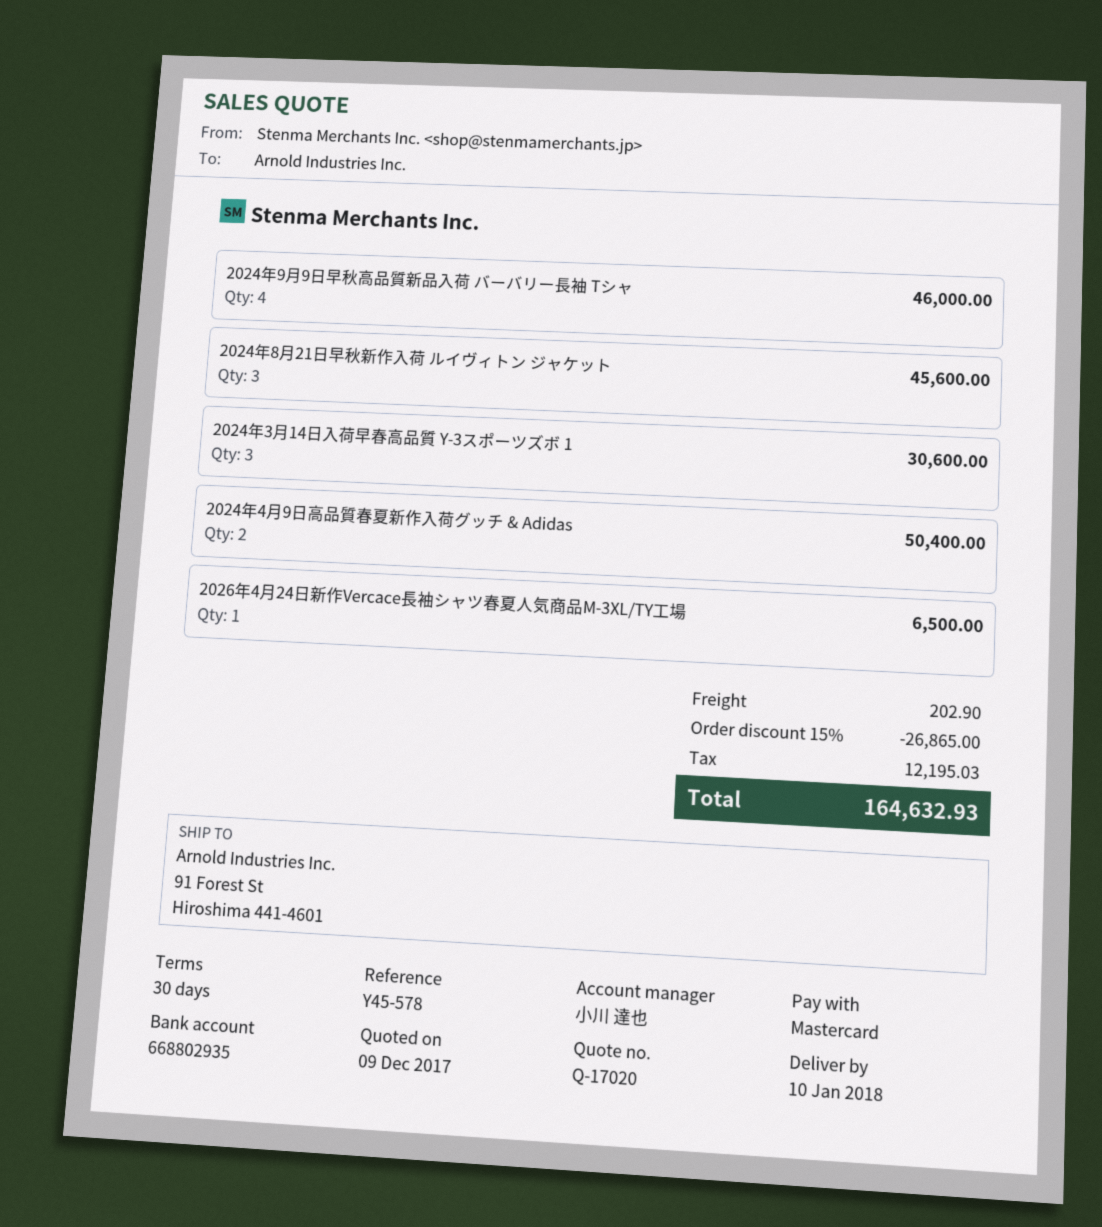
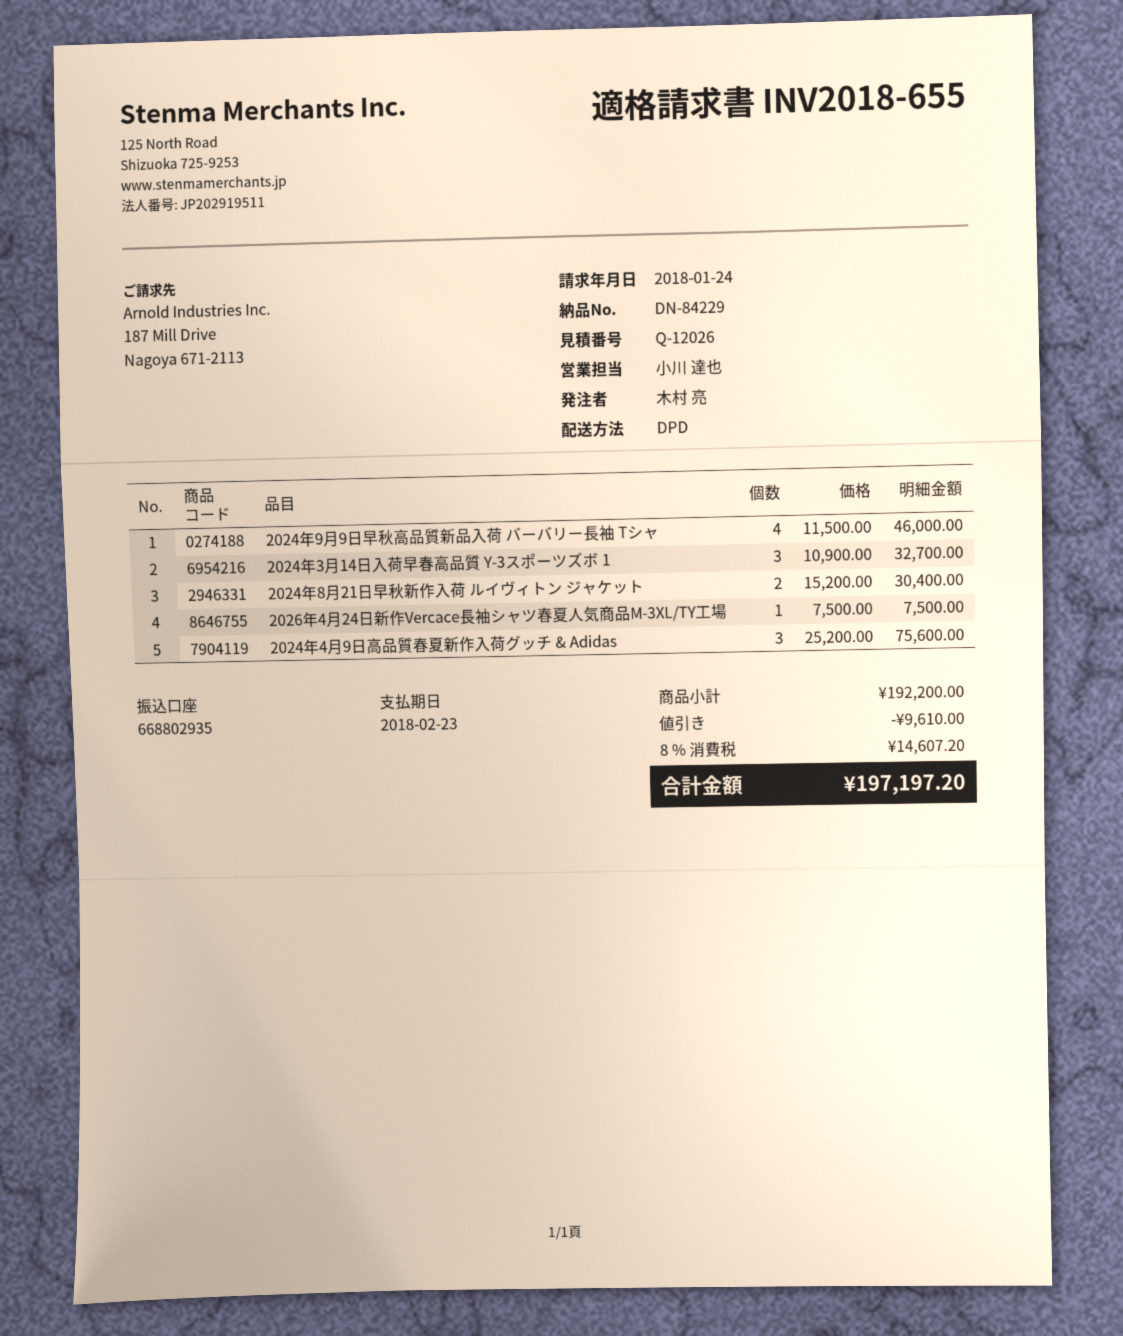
quote number: Q-17020 -> Q-12026
2024年8月21日早秋新作入荷 ルイヴィトン ジャケット: 3 for 45600.00 -> 2 for 30400.00
2024年3月14日入荷早春高品質 Y-3スポーツズボ 1: 3 for 30600.00 -> 3 for 32700.00
2024年4月9日高品質春夏新作入荷グッチ & Adidas: 2 for 50400.00 -> 3 for 75600.00
2026年4月24日新作Vercace長袖シャツ春夏人気商品M-3XL/TY工場: 1 for 6500.00 -> 1 for 7500.00
discount: 26865.00 -> 9610.00
shipping: 202.90 -> none
tax: 12195.03 -> 14607.20
total: 164632.93 -> 197197.20

